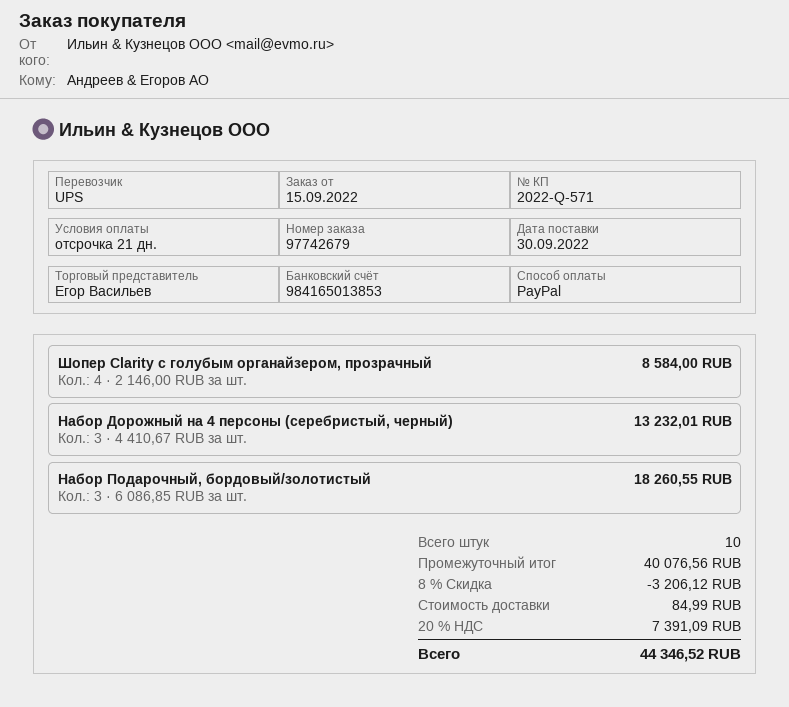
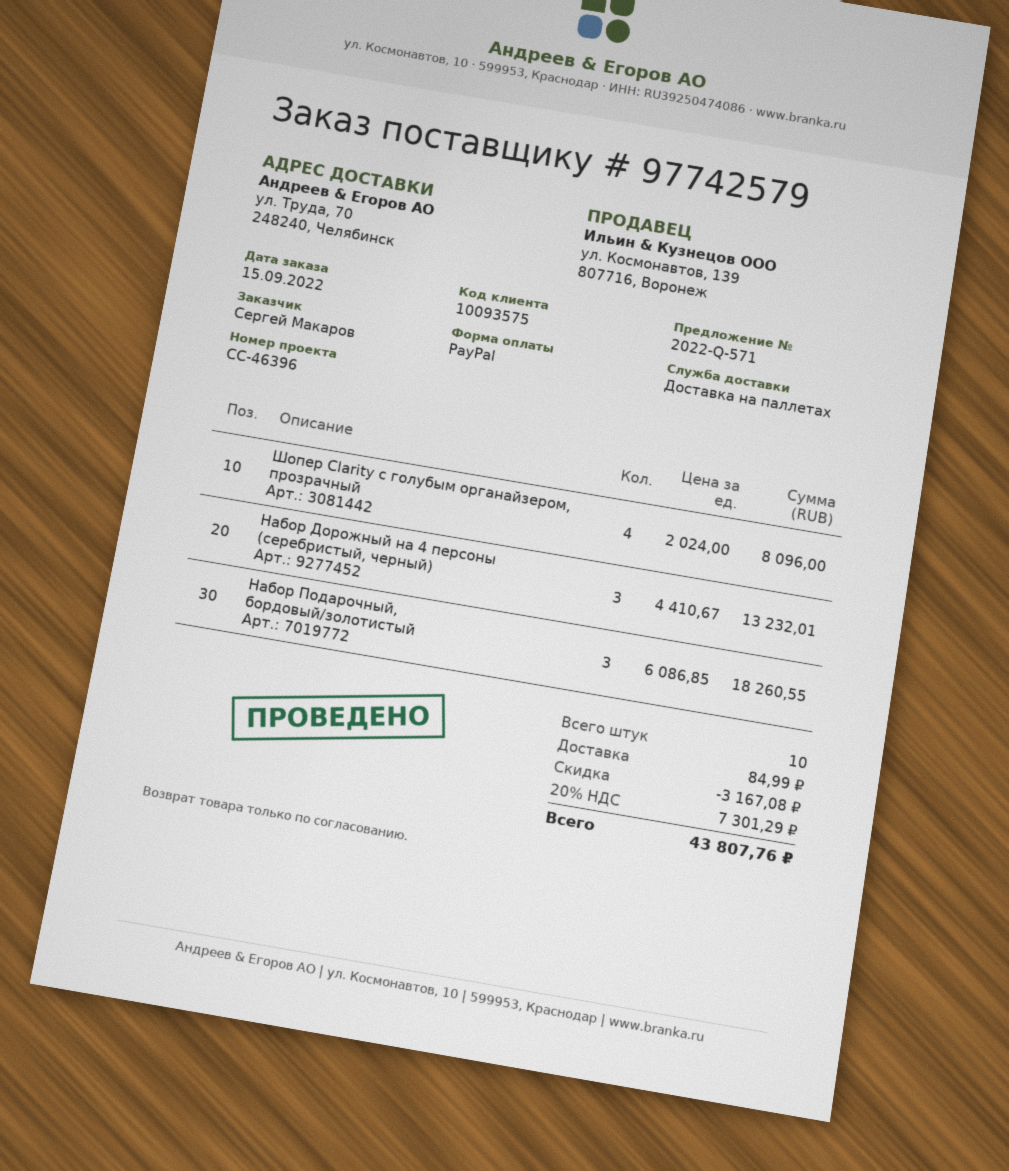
order number: 97742679 -> 97742579
shipping method: UPS -> pallet freight
Шопер Clarity с голубым органайзером, прозрачный: 4 x 2146.00 = 8584.00 -> 4 x 2024.00 = 8096.00
discount: 3206.12 -> 3167.08
tax: 20% = 7391.09 -> 20% = 7301.29
total: 44346.52 -> 43807.76

